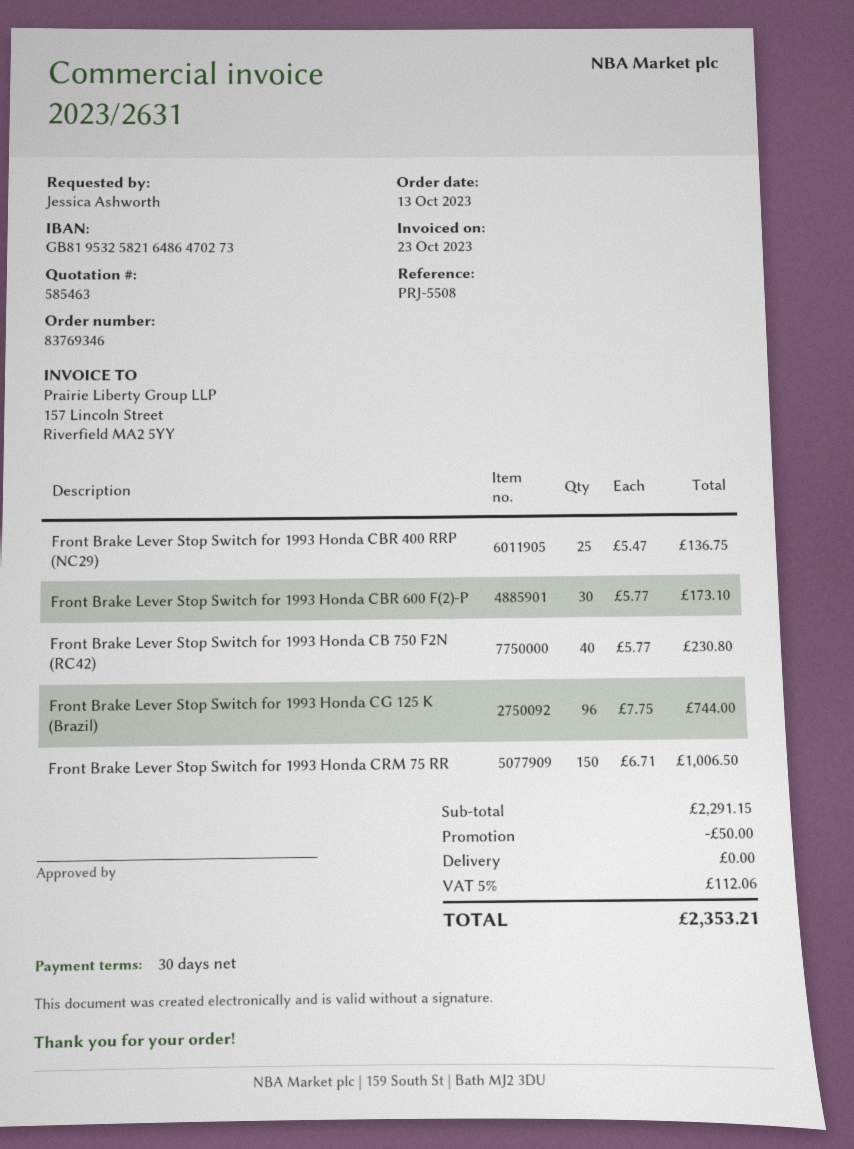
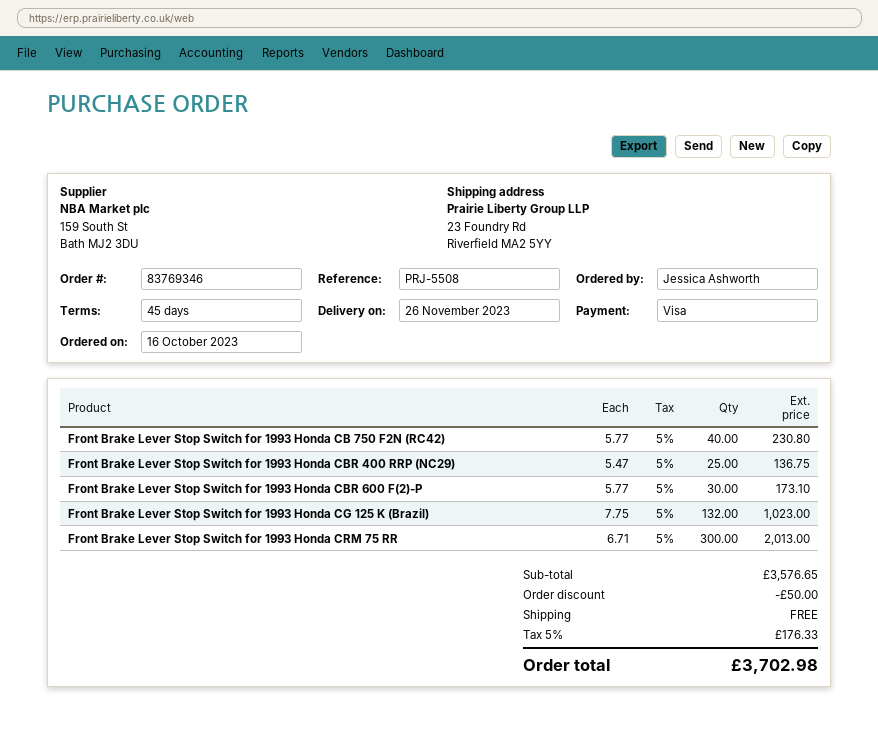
order date: 2023-10-13 -> 2023-10-16
payment terms: 30 days -> 45 days
Front Brake Lever Stop Switch for 1993 Honda CG 125 K (Brazil): 96 x 7.75 = 744.00 -> 132 x 7.75 = 1023.00
Front Brake Lever Stop Switch for 1993 Honda CRM 75 RR: 150 x 6.71 = 1006.50 -> 300 x 6.71 = 2013.00
subtotal: 2291.15 -> 3576.65
tax: 5% = 112.06 -> 5% = 176.33
total: 2353.21 -> 3702.98

